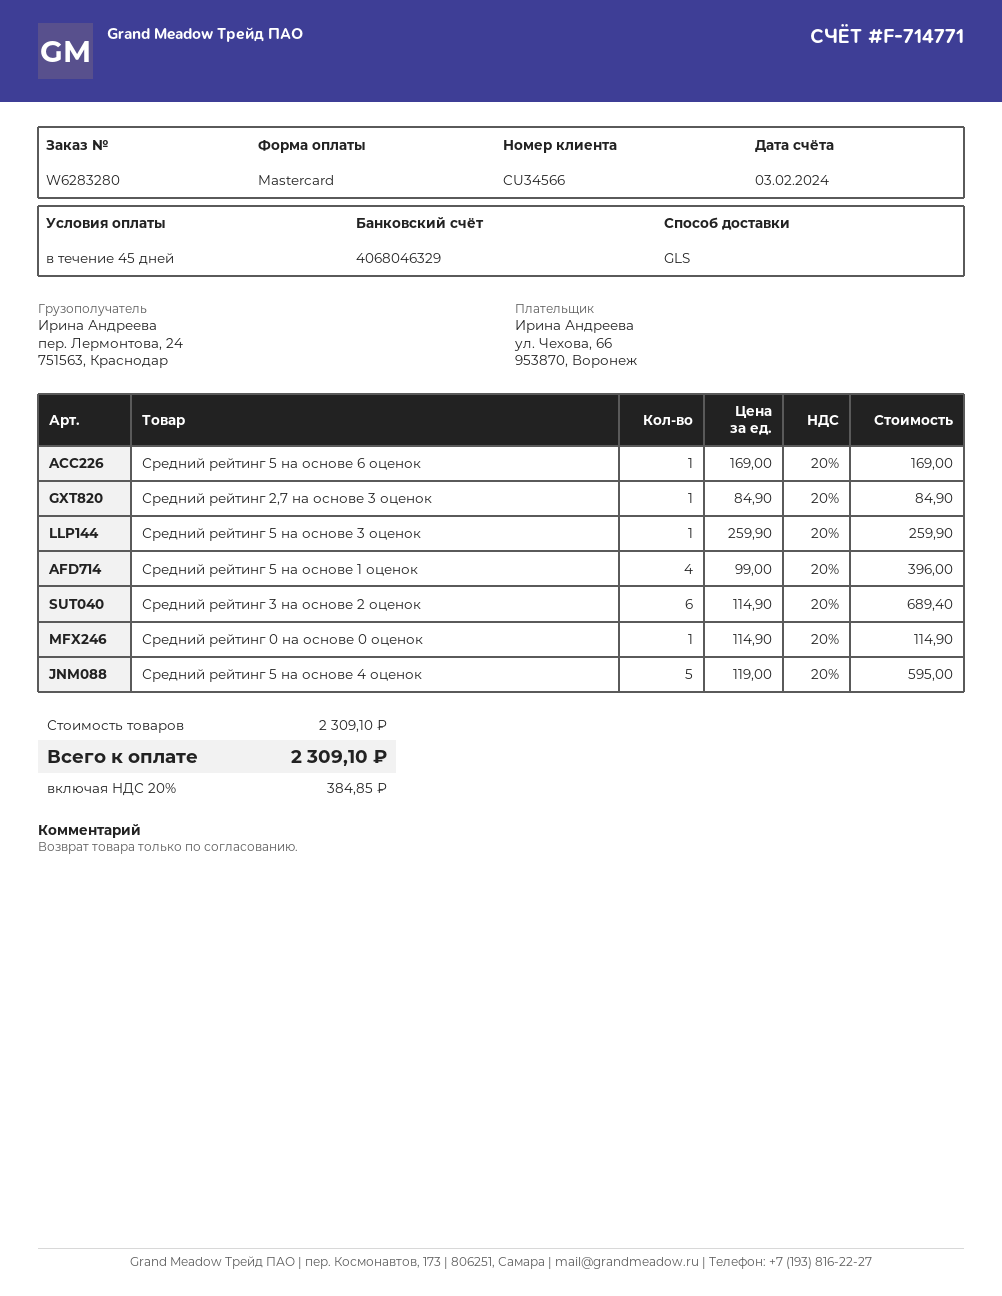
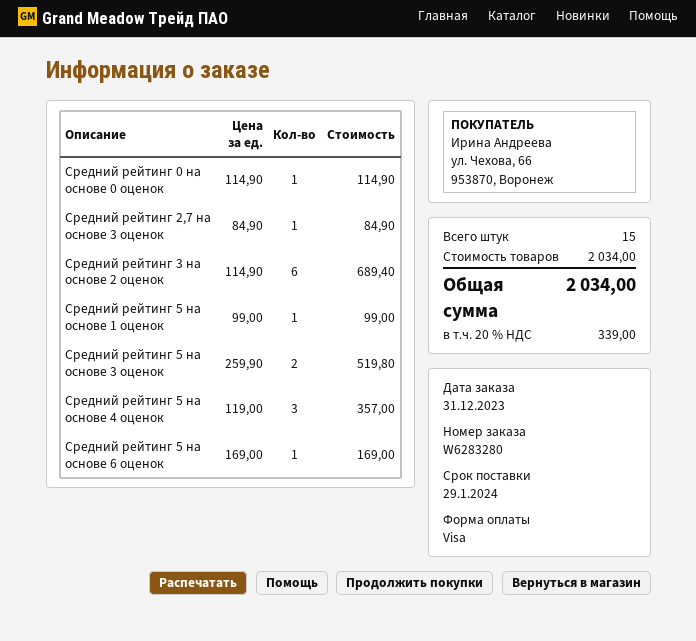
payment method: Mastercard -> Visa
Средний рейтинг 5 на основе 3 оценок: 1 x 259.90 = 259.90 -> 2 x 259.90 = 519.80
Средний рейтинг 5 на основе 1 оценок: 4 x 99.00 = 396.00 -> 1 x 99.00 = 99.00
Средний рейтинг 5 на основе 4 оценок: 5 x 119.00 = 595.00 -> 3 x 119.00 = 357.00
subtotal: 2309.10 -> 2034.00
tax: 20% = 384.85 -> 20% = 339.00
total: 2309.10 -> 2034.00

